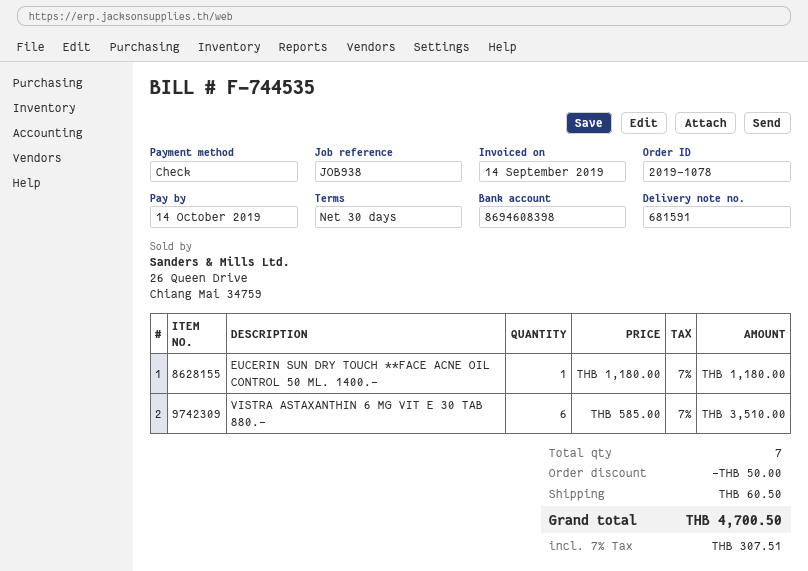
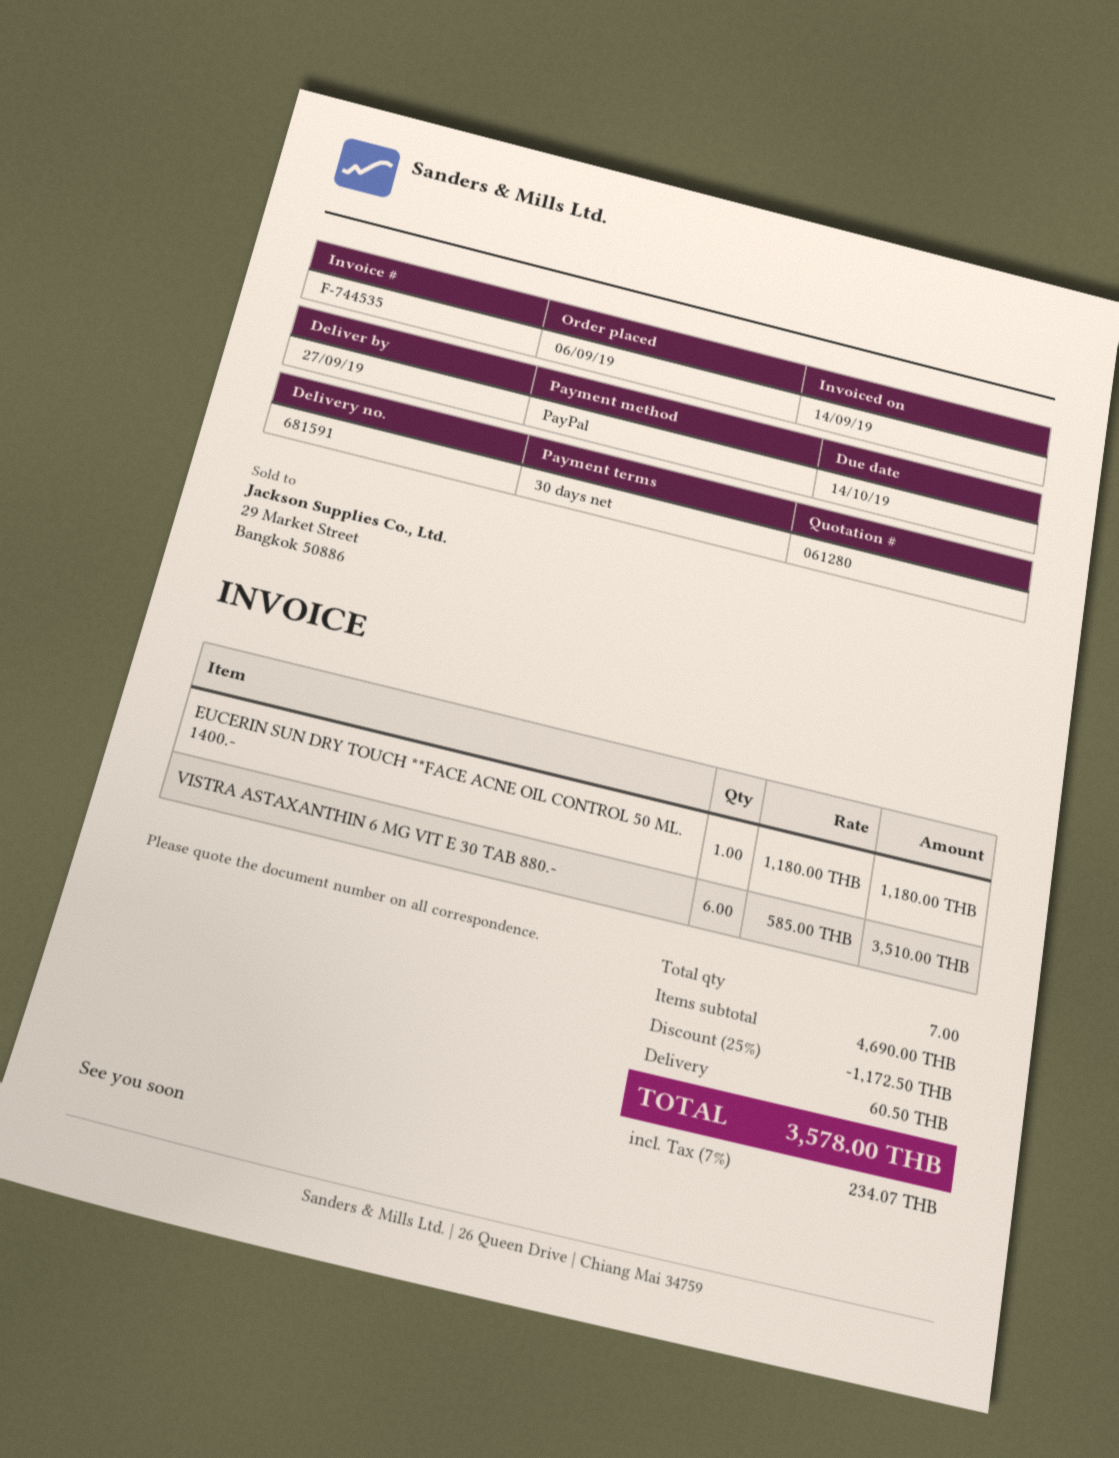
payment method: cheque -> PayPal
discount: 50.00 -> 1172.50
tax: 7% = 307.51 -> 7% = 234.07
total: 4700.50 -> 3578.00

